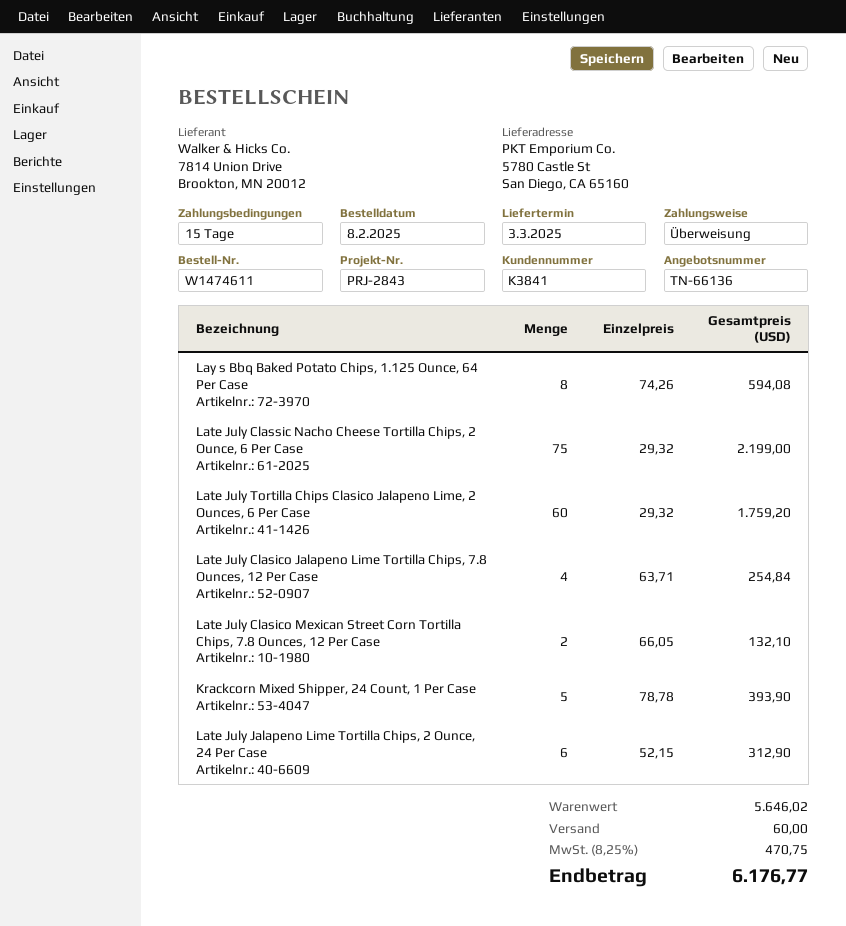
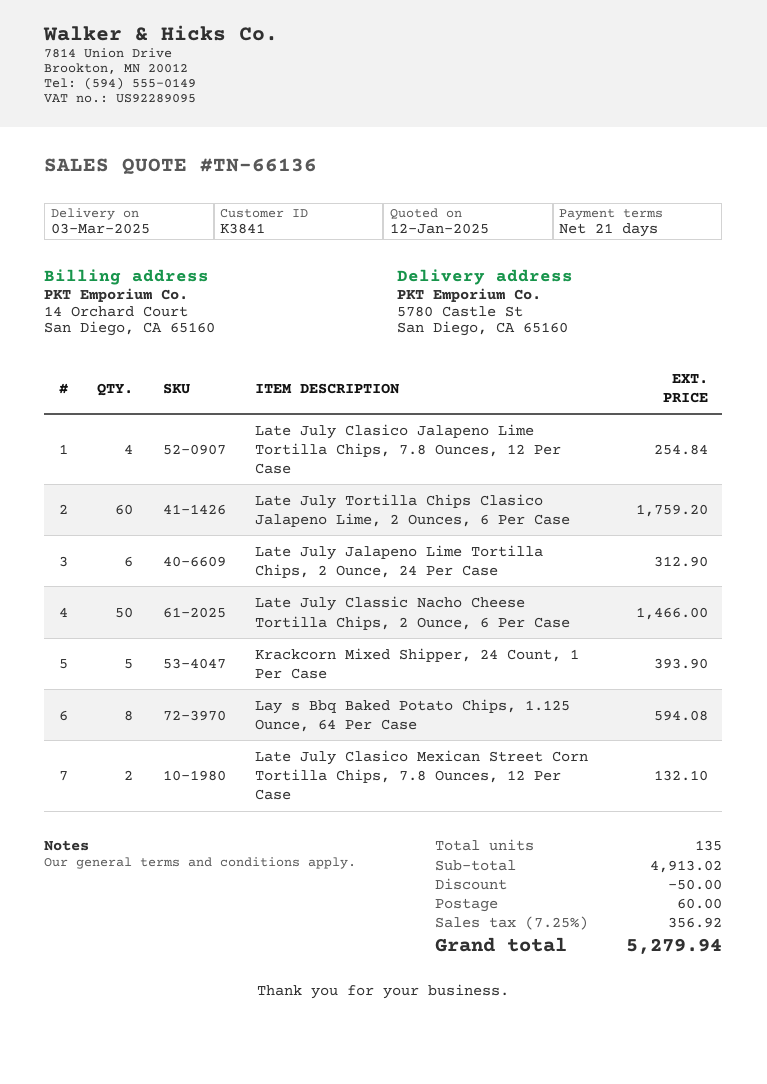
payment terms: 15 days -> 21 days
Late July Classic Nacho Cheese Tortilla Chips, 2 Ounce, 6 Per Case: 75 for 2199.00 -> 50 for 1466.00
subtotal: 5646.02 -> 4913.02
discount: none -> 50.00
tax: 8.25% = 470.75 -> 7.25% = 356.92
total: 6176.77 -> 5279.94

